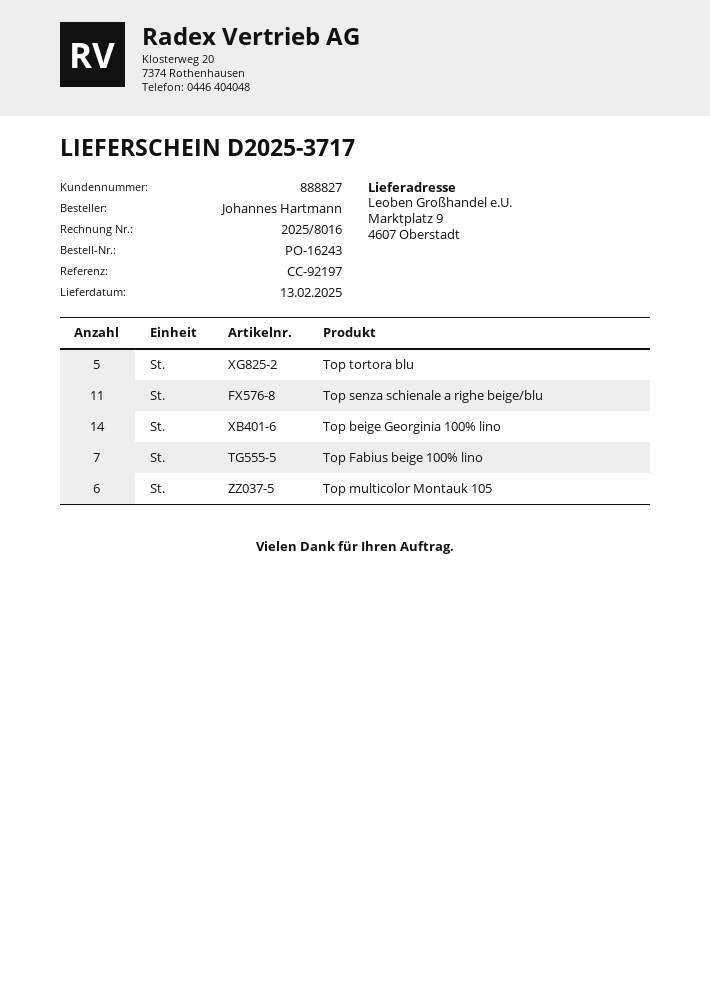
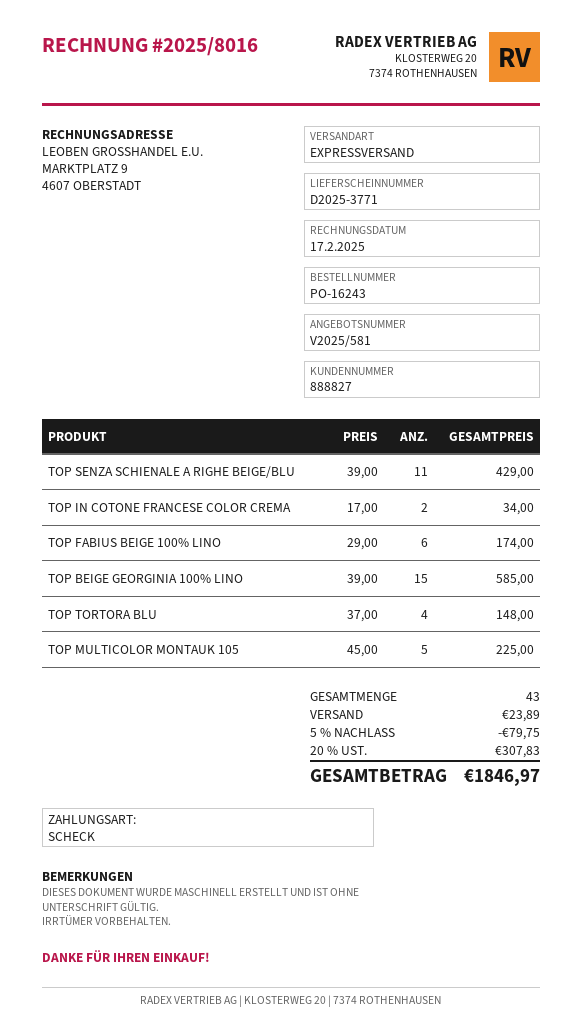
delivery note number: D2025-3717 -> D2025-3771
Top tortora blu: 5 -> 4
Top beige Georginia 100% lino: 14 -> 15
Top Fabius beige 100% lino: 7 -> 6
Top multicolor Montauk 105: 6 -> 5
TOP IN COTONE FRANCESE COLOR CREMA: none -> 2

